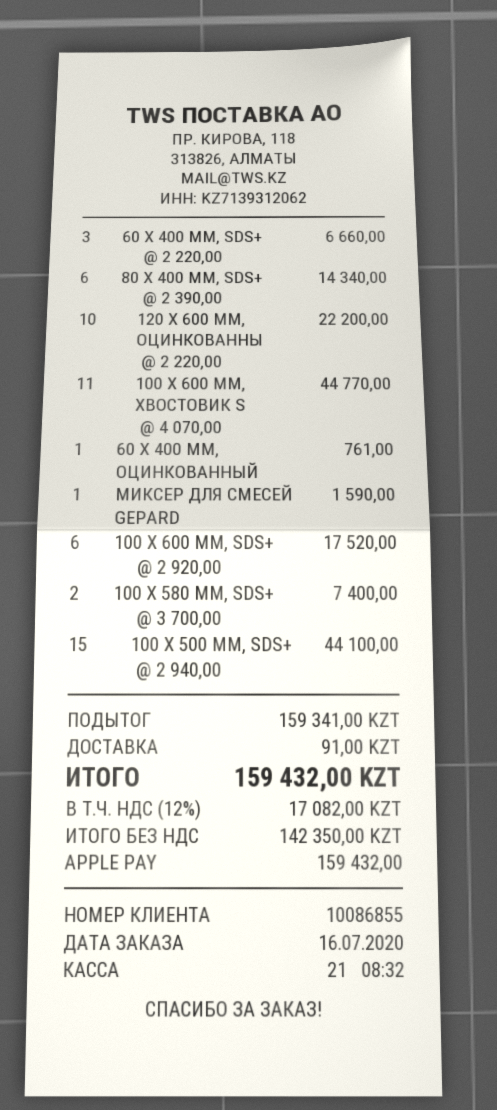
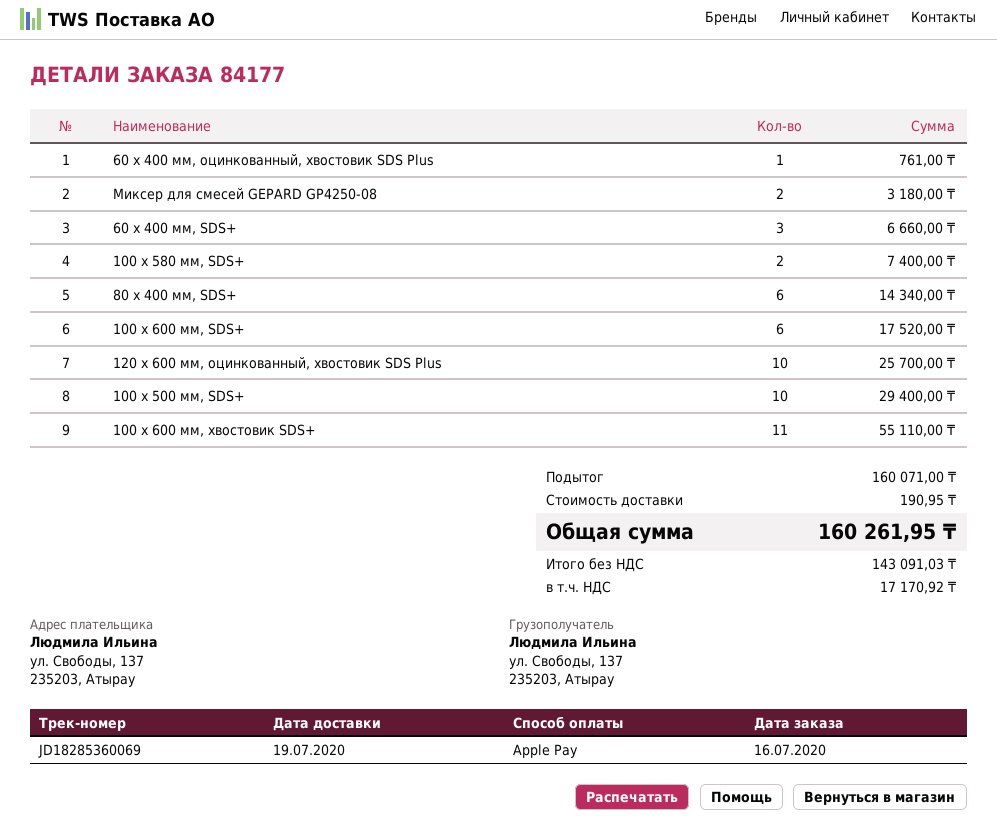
120 Х 600 ММ, ОЦИНКОВАННЫ: 10 for 22200.00 -> 10 for 25700.00
100 Х 600 ММ, ХВОСТОВИК S: 11 for 44770.00 -> 11 for 55110.00
МИКСЕР ДЛЯ СМЕСЕЙ GEPARD: 1 for 1590.00 -> 2 for 3180.00
100 Х 500 ММ, SDS+: 15 for 44100.00 -> 10 for 29400.00
subtotal: 159341.00 -> 160071.00
shipping: 91.00 -> 190.95
net: 142350.00 -> 143091.03
tax: 17082.00 -> 17170.92
total: 159432.00 -> 160261.95

